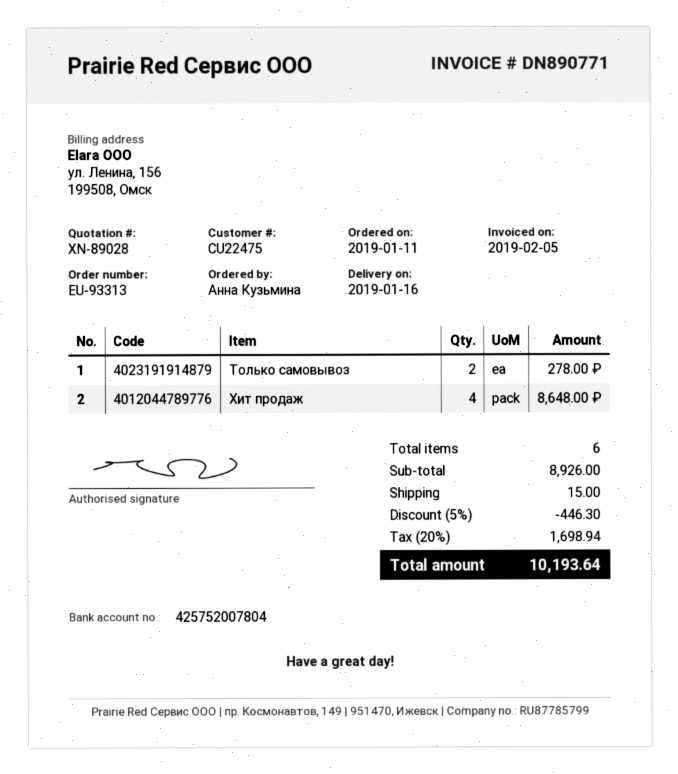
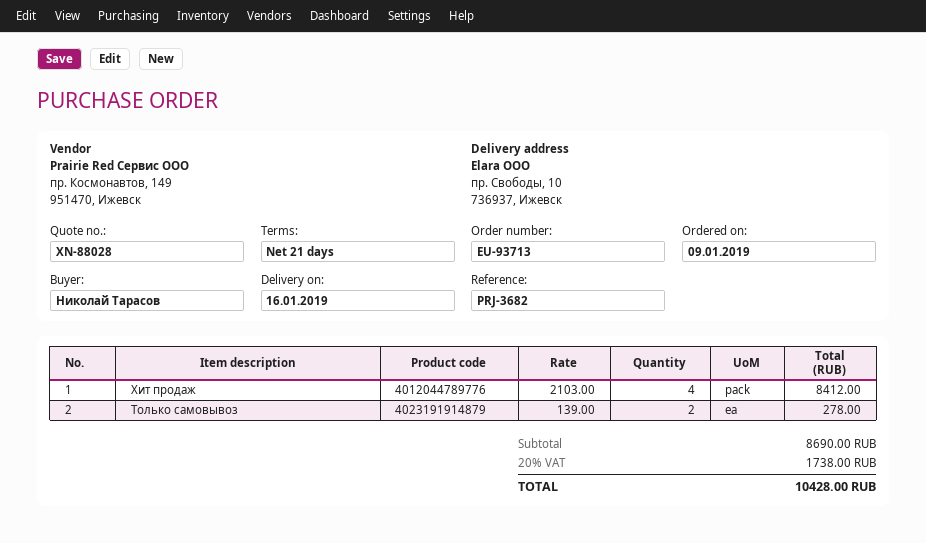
quote number: XN-89028 -> XN-88028
order number: EU-93313 -> EU-93713
order date: 2019-01-11 -> 2019-01-09
ordered by: Анна Кузьмина -> Николай Тарасов
Хит продаж: 4 for 8648.00 -> 4 for 8412.00
subtotal: 8926.00 -> 8690.00
discount: 5% = 446.30 -> none
shipping: 15.00 -> none
tax: 20% = 1698.94 -> 20% = 1738.00
total: 10193.64 -> 10428.00

